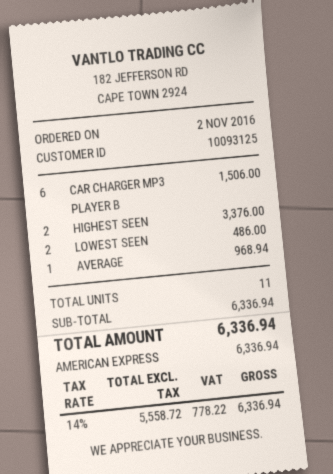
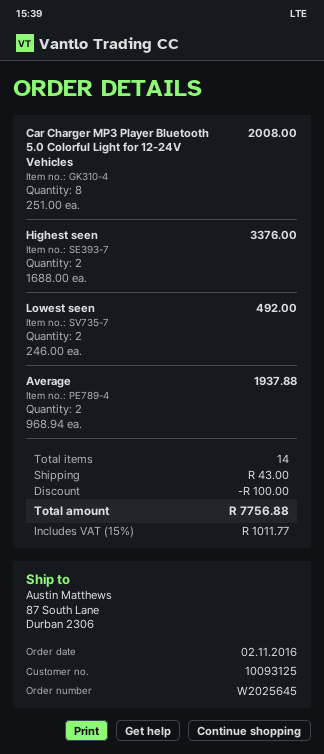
CAR CHARGER MP3 PLAYER B: 6 for 1506.00 -> 8 for 2008.00
LOWEST SEEN: 2 for 486.00 -> 2 for 492.00
AVERAGE: 1 for 968.94 -> 2 for 1937.88
total quantity: 11 -> 14
discount: none -> 100.00
shipping: none -> 43.00
tax: 14% = 778.22 -> 15% = 1011.77
total: 6336.94 -> 7756.88

